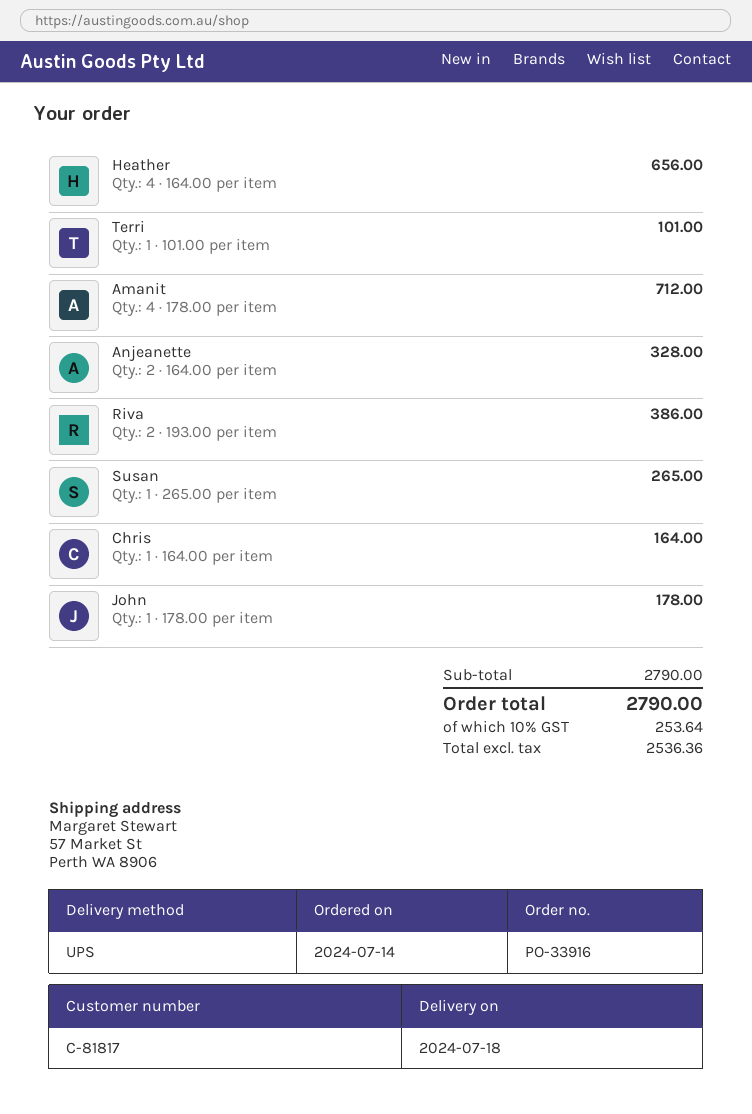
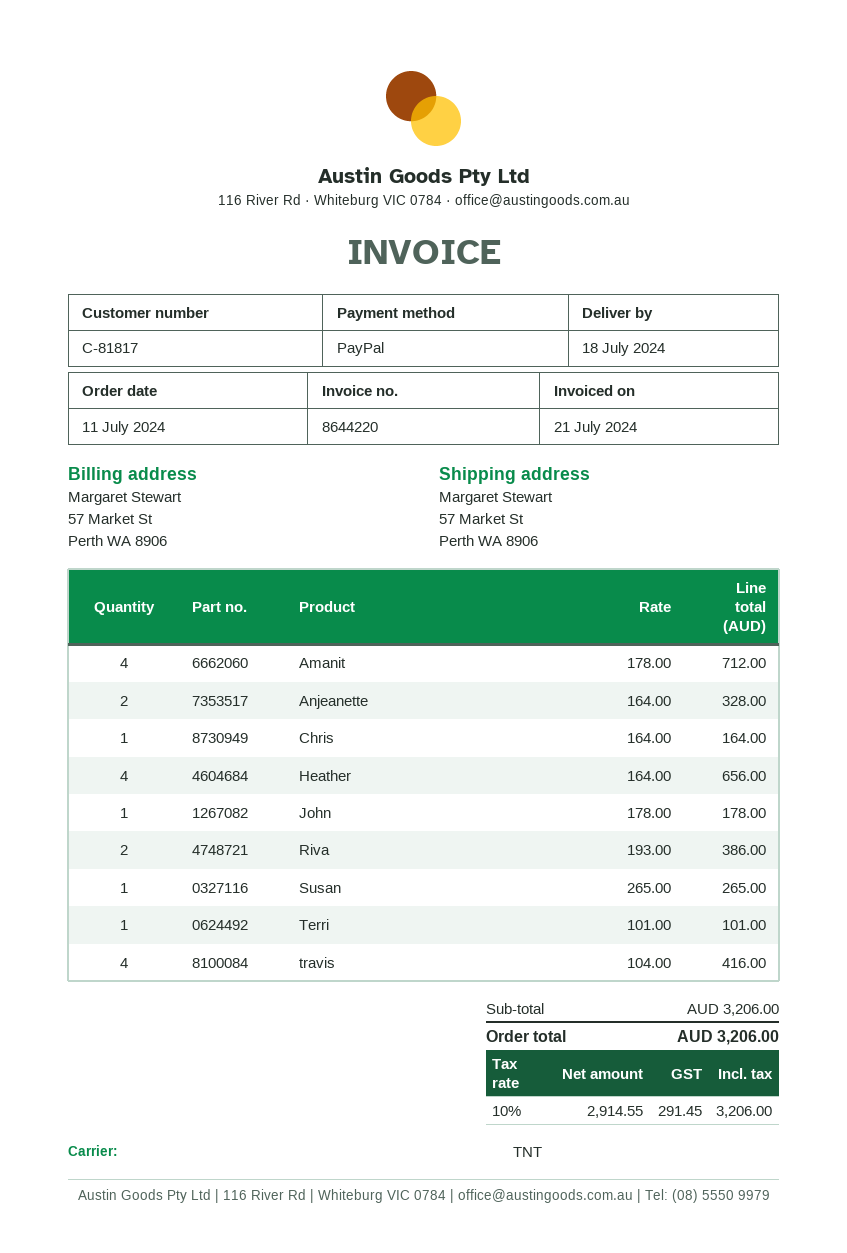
order date: 2024-07-14 -> 2024-07-11
shipping method: UPS -> TNT
travis: none -> 4 x 104.00 = 416.00
subtotal: 2790.00 -> 3206.00
net: 2536.36 -> 2914.55
tax: 10% = 253.64 -> 10% = 291.45
total: 2790.00 -> 3206.00

